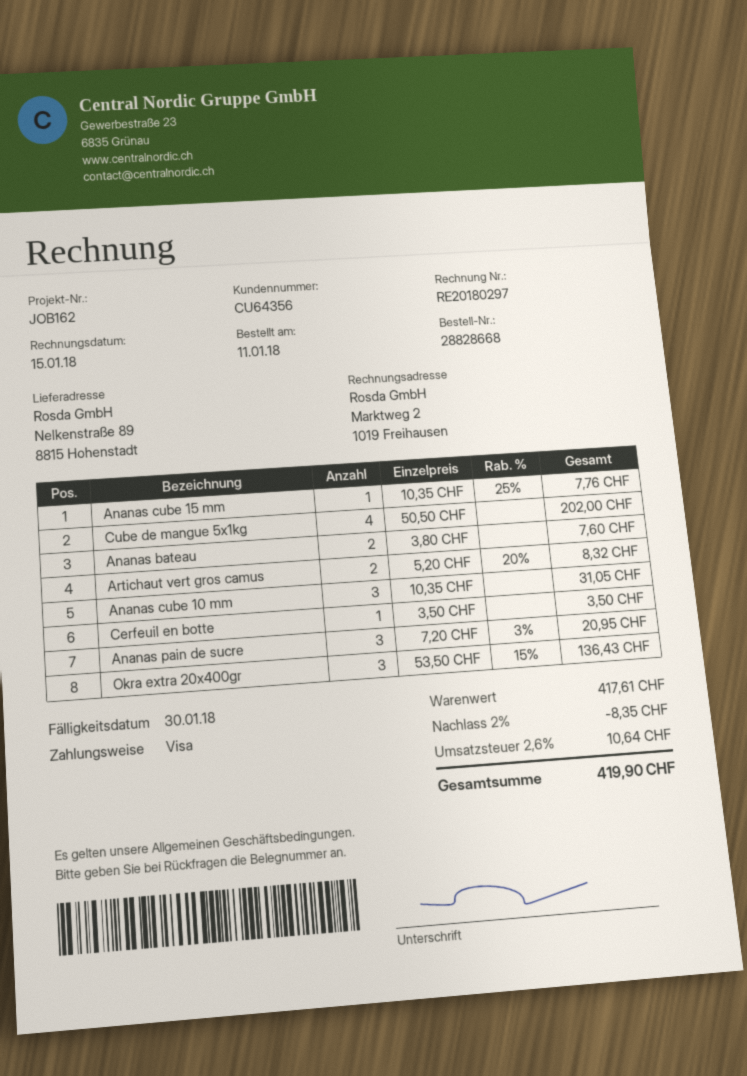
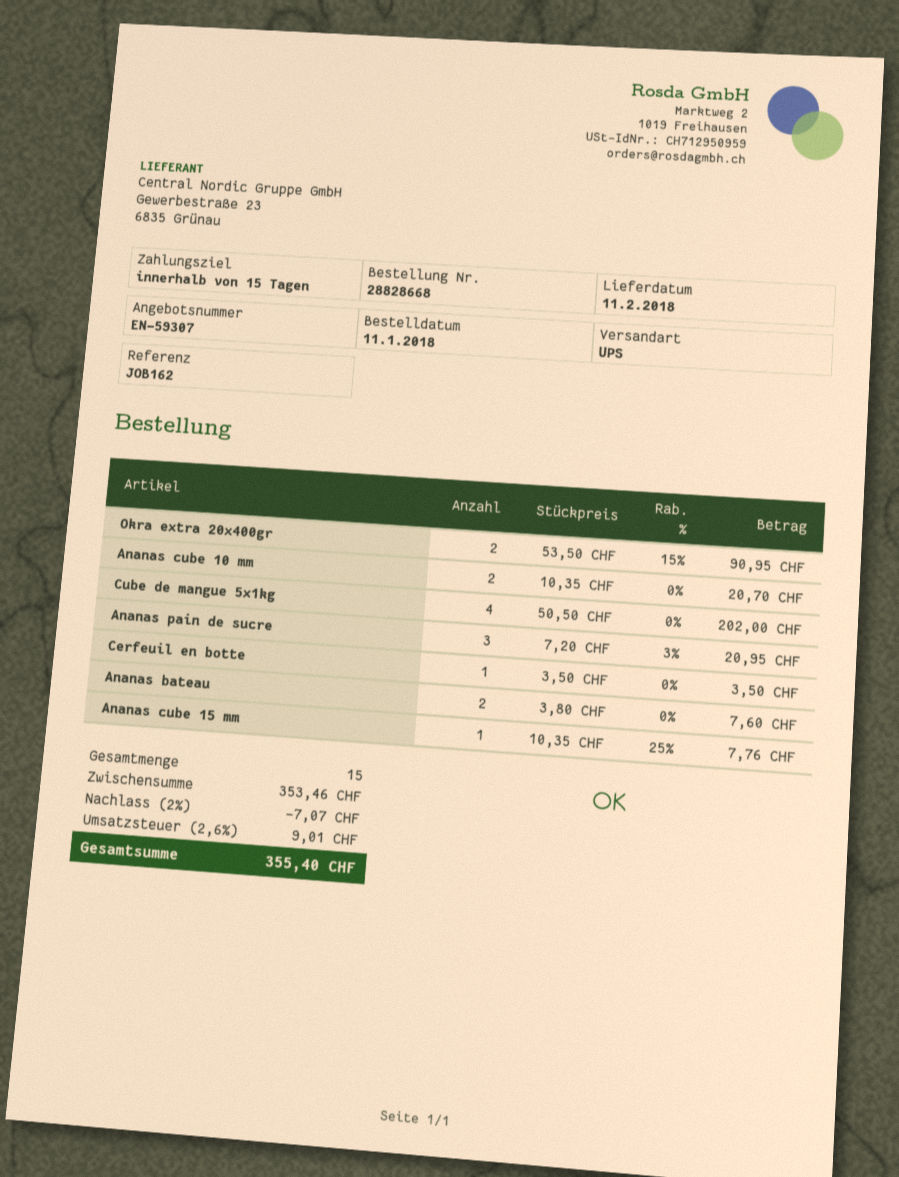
Artichaut vert gros camus: 2 x 5.20 - 20% = 8.32 -> none
Ananas cube 10 mm: 3 x 10.35 = 31.05 -> 2 x 10.35 = 20.70
Okra extra 20x400gr: 3 x 53.50 - 15% = 136.43 -> 2 x 53.50 - 15% = 90.95
subtotal: 417.61 -> 353.46
discount: 2% = 8.35 -> 2% = 7.07
tax: 2.6% = 10.64 -> 2.6% = 9.01
total: 419.90 -> 355.40

